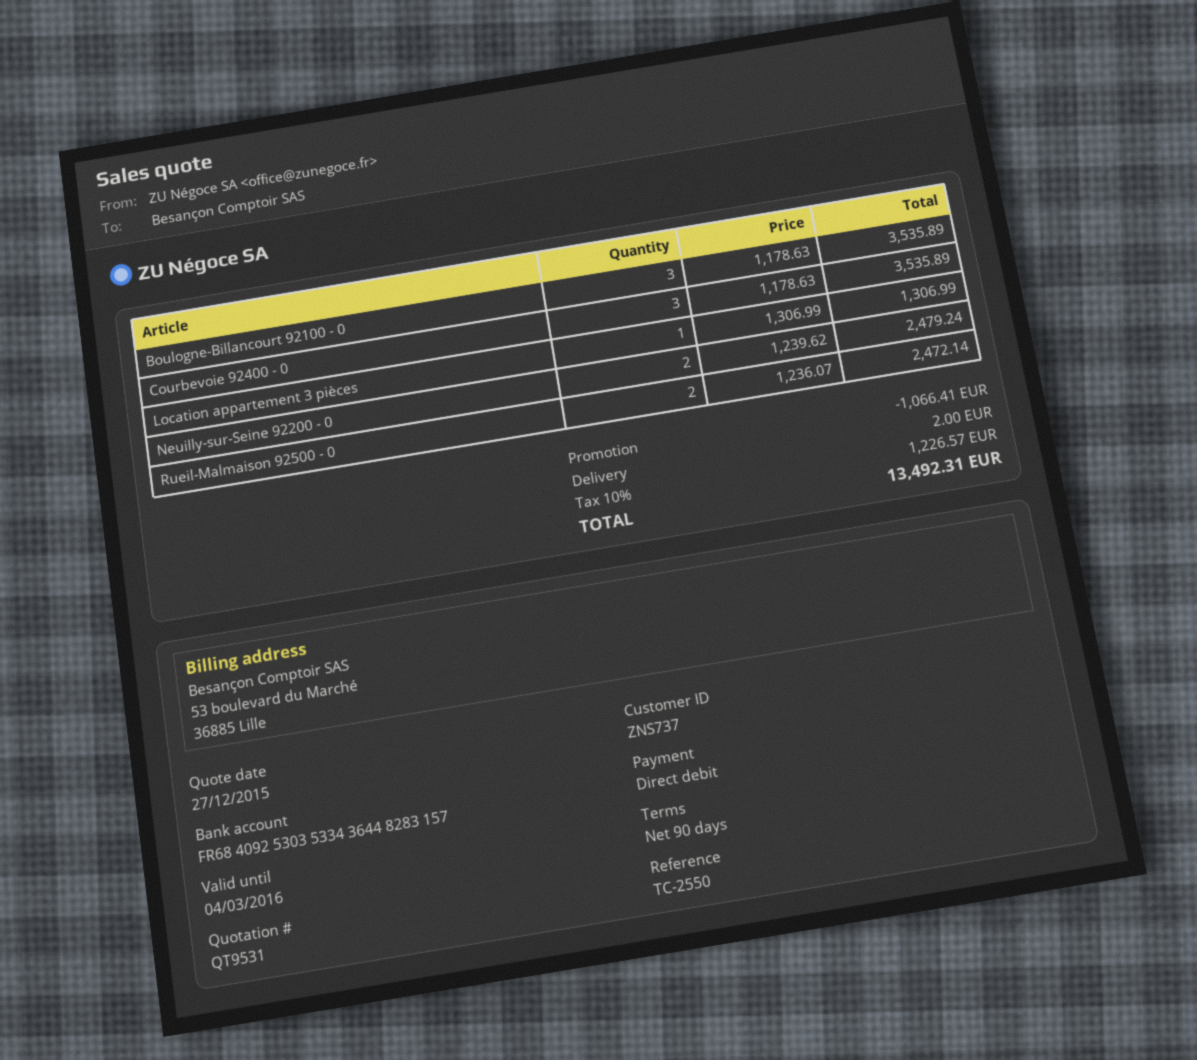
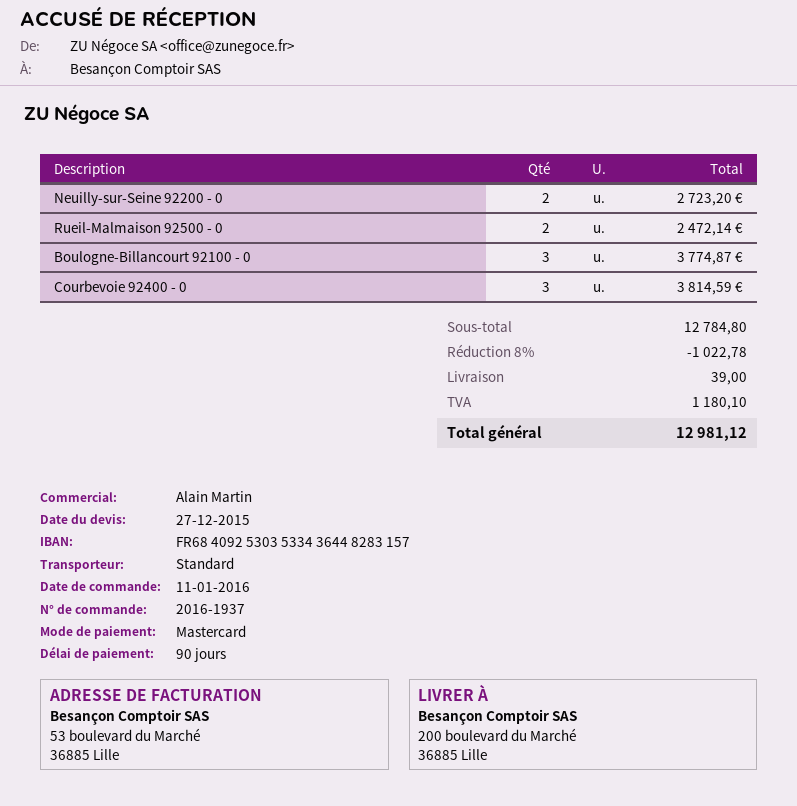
payment method: direct debit -> Mastercard
Boulogne-Billancourt 92100 - 0: 3 for 3535.89 -> 3 for 3774.87
Courbevoie 92400 - 0: 3 for 3535.89 -> 3 for 3814.59
Location appartement 3 pièces: 1 for 1306.99 -> none
Neuilly-sur-Seine 92200 - 0: 2 for 2479.24 -> 2 for 2723.20
discount: 1066.41 -> 1022.78
shipping: 2.00 -> 39.00
tax: 1226.57 -> 1180.10
total: 13492.31 -> 12981.12

